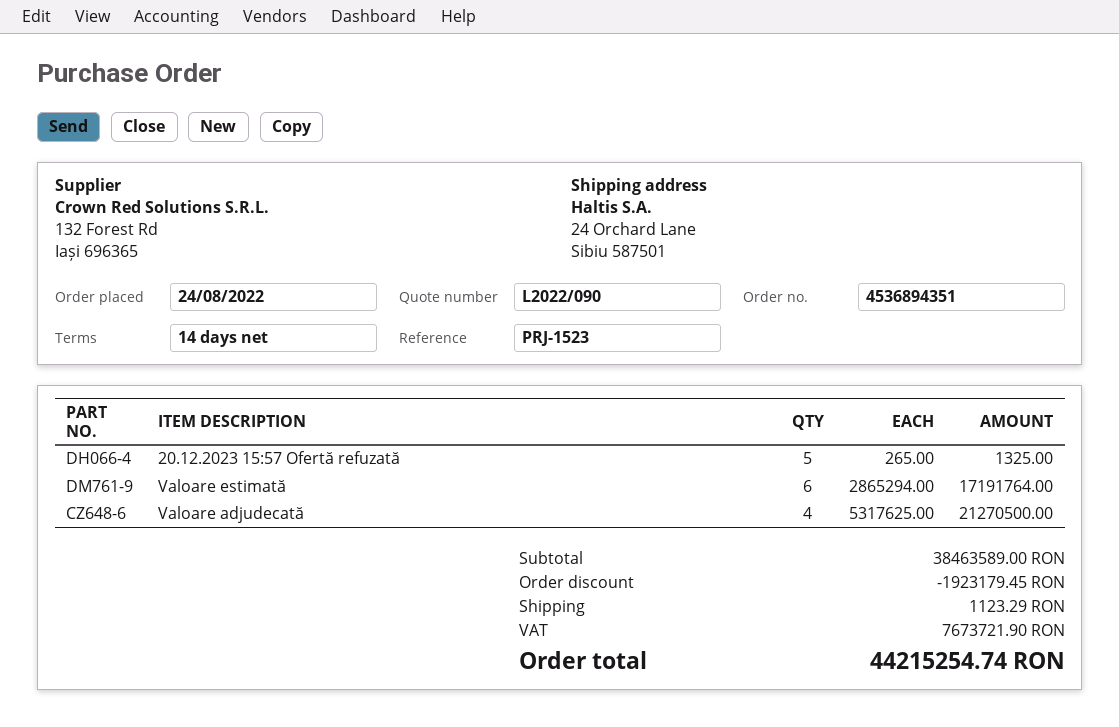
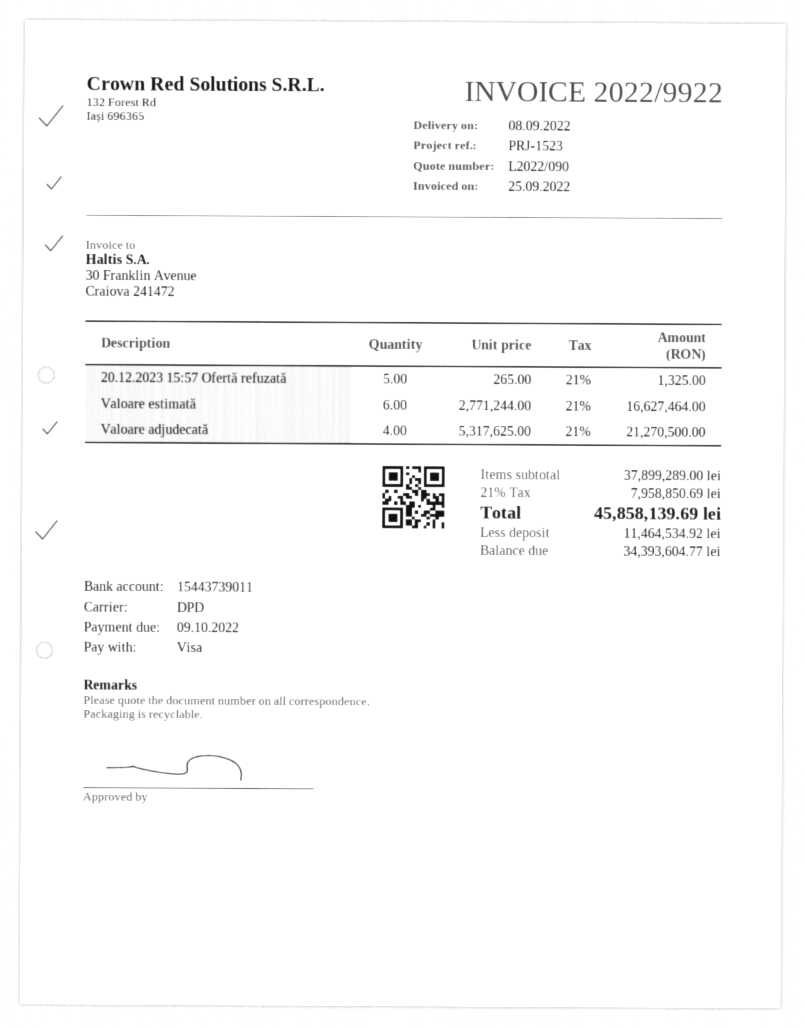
Valoare estimată: 6 x 2865294.00 = 17191764.00 -> 6 x 2771244.00 = 16627464.00
subtotal: 38463589.00 -> 37899289.00
discount: 1923179.45 -> none
shipping: 1123.29 -> none
tax: 7673721.90 -> 7958850.69
total: 44215254.74 -> 45858139.69

